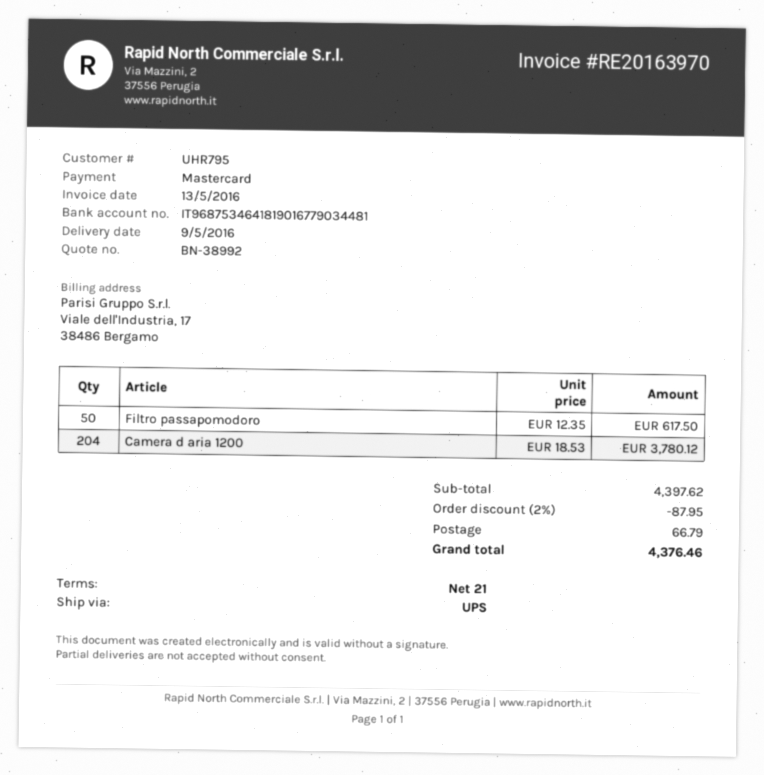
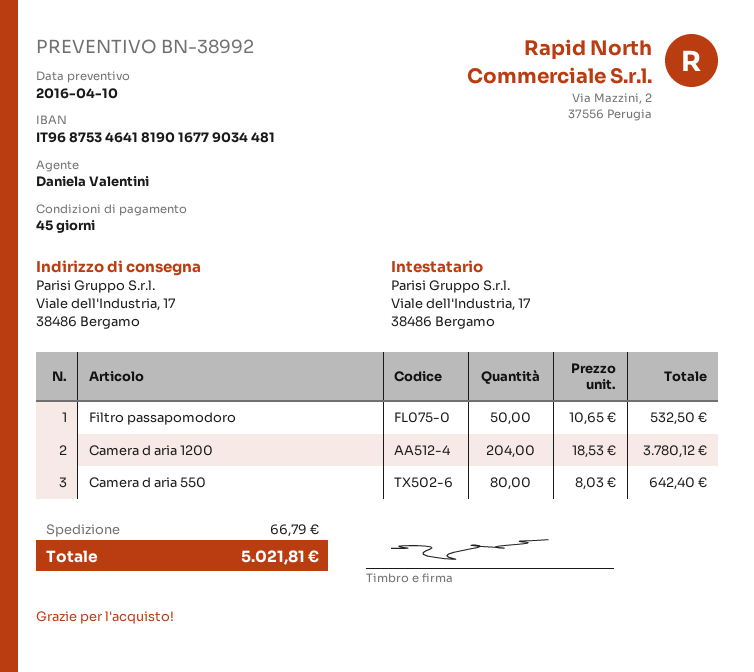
payment terms: 21 days -> 45 days
Filtro passapomodoro: 50 x 12.35 = 617.50 -> 50 x 10.65 = 532.50
Camera d aria 550: none -> 80 x 8.03 = 642.40
discount: 2% = 87.95 -> none
total: 4376.46 -> 5021.81

